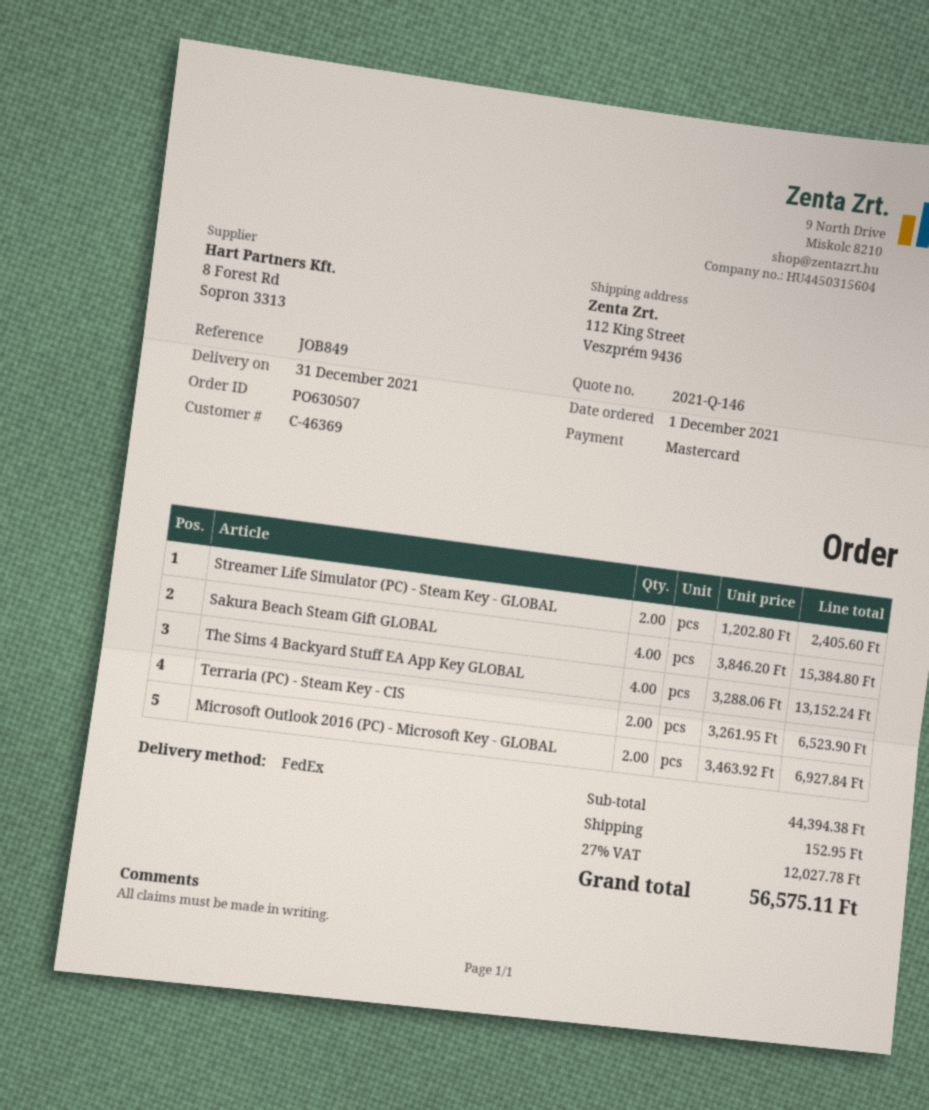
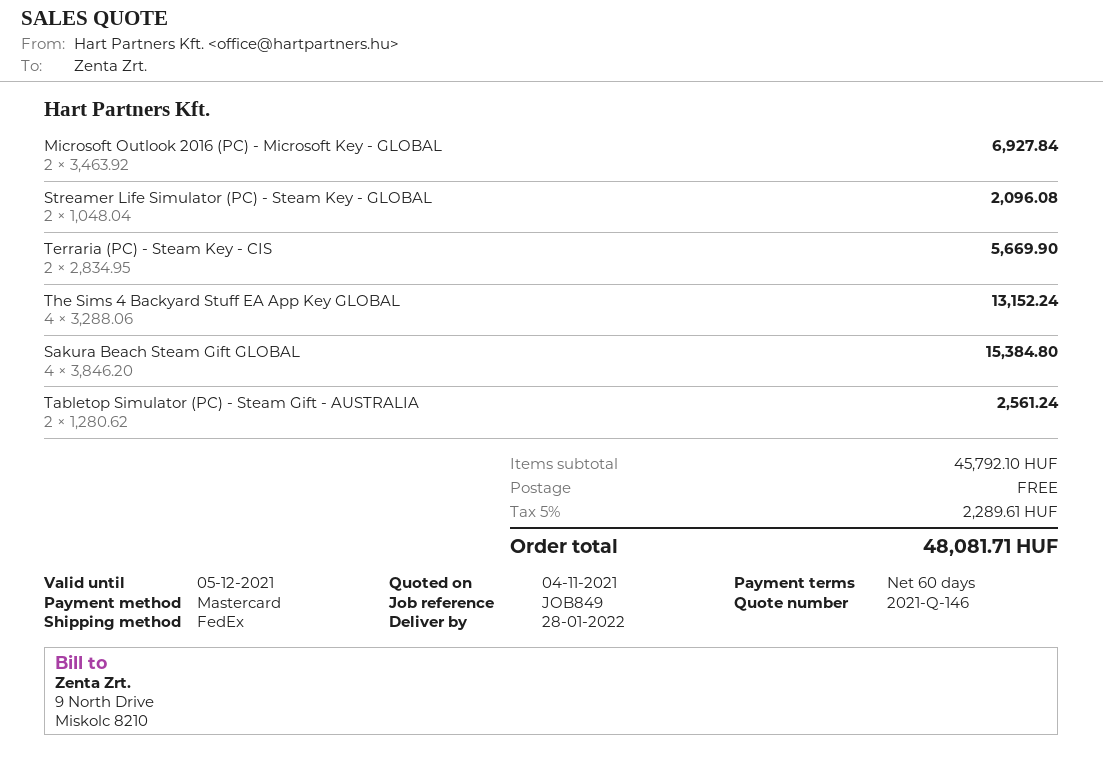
delivery date: 2021-12-31 -> 2022-01-28
Streamer Life Simulator (PC) - Steam Key - GLOBAL: 2 x 1202.80 = 2405.60 -> 2 x 1048.04 = 2096.08
Terraria (PC) - Steam Key - CIS: 2 x 3261.95 = 6523.90 -> 2 x 2834.95 = 5669.90
Tabletop Simulator (PC) - Steam Gift - AUSTRALIA: none -> 2 x 1280.62 = 2561.24
subtotal: 44394.38 -> 45792.10
shipping: 152.95 -> 0.00
tax: 27% = 12027.78 -> 5% = 2289.61
total: 56575.11 -> 48081.71

